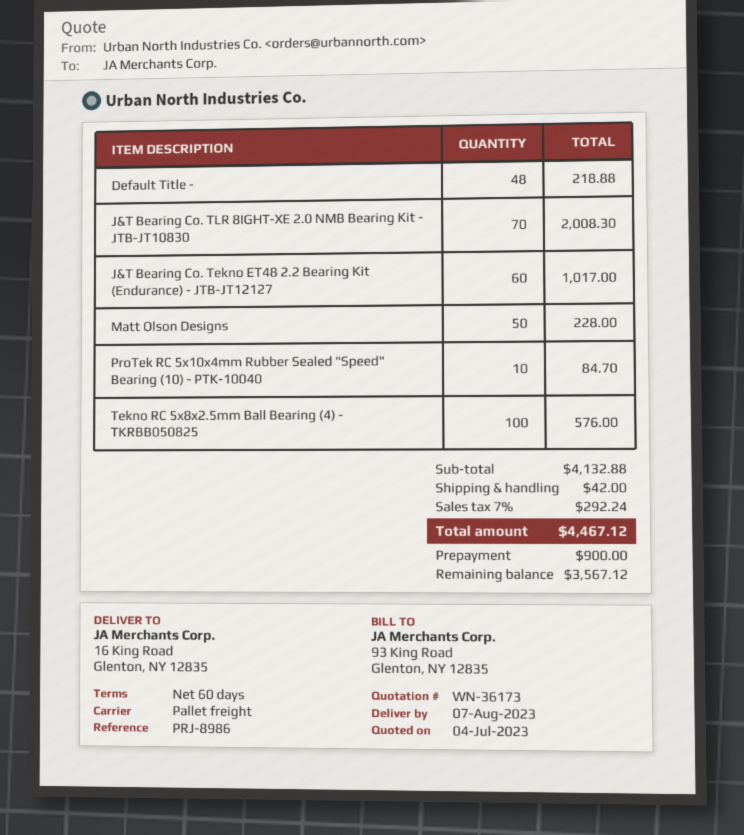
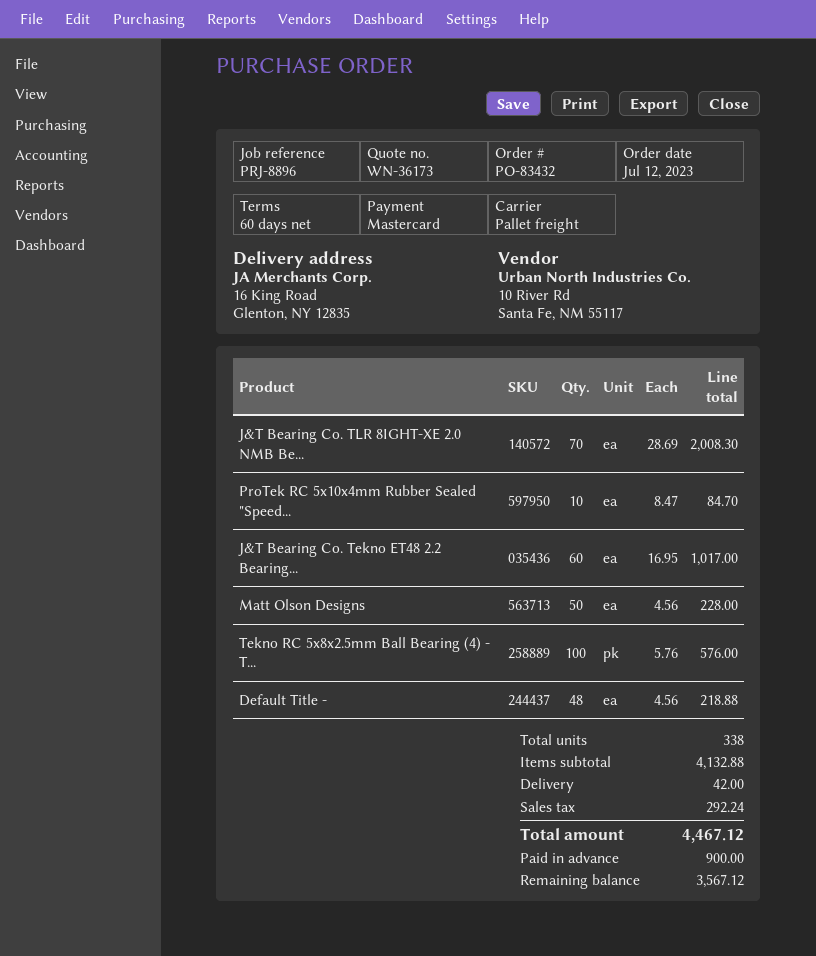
reference: PRJ-8986 -> PRJ-8896

